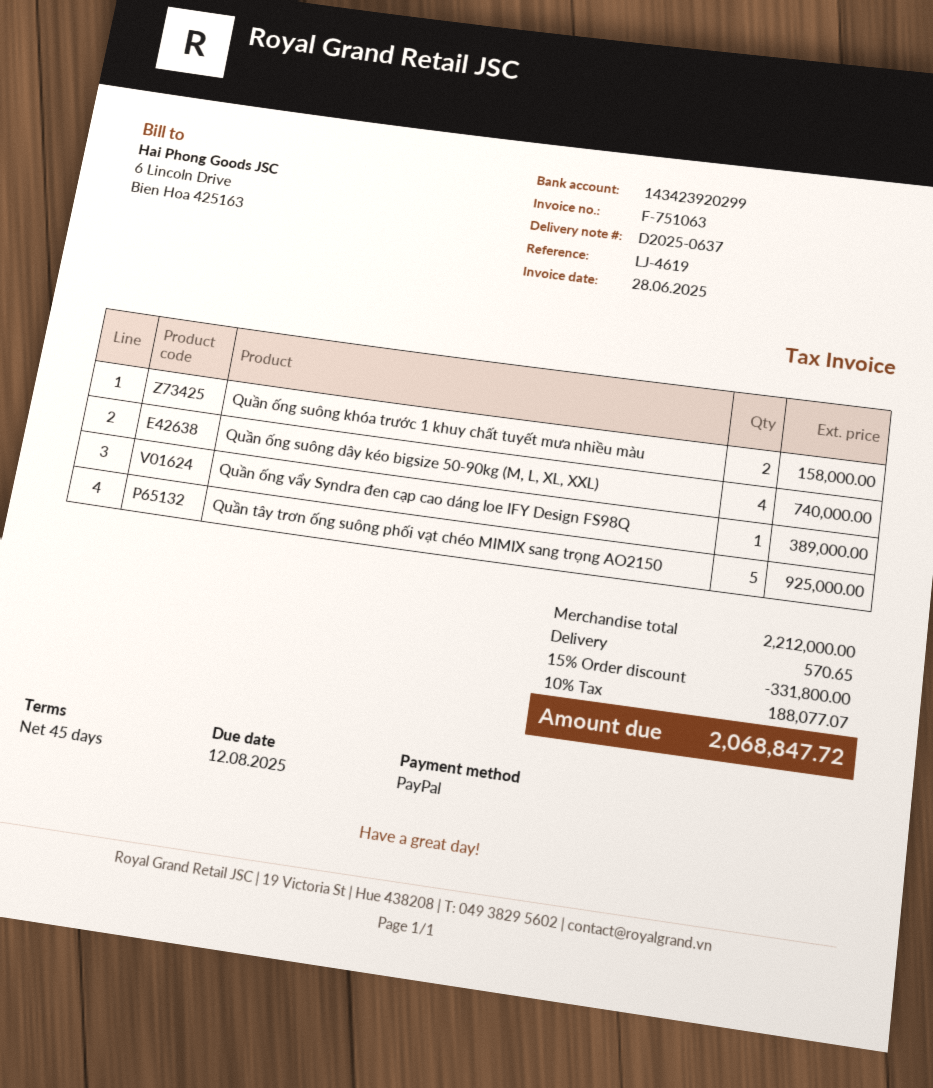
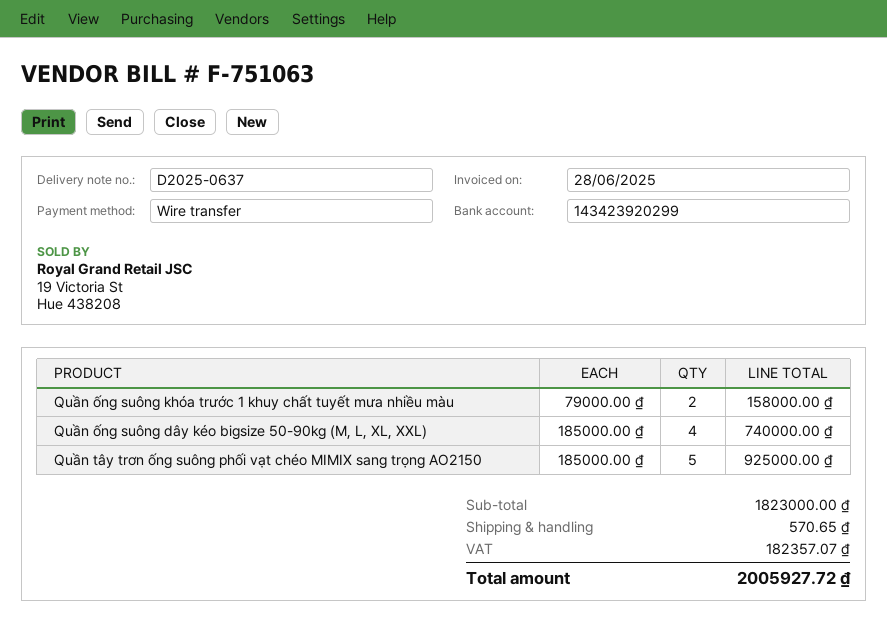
payment method: PayPal -> bank transfer
Quần ống vẩy Syndra đen cạp cao dáng loe IFY Design FS98Q: 1 for 389000.00 -> none
subtotal: 2212000.00 -> 1823000.00
discount: 15% = 331800.00 -> none
tax: 188077.07 -> 182357.07
total: 2068847.72 -> 2005927.72

